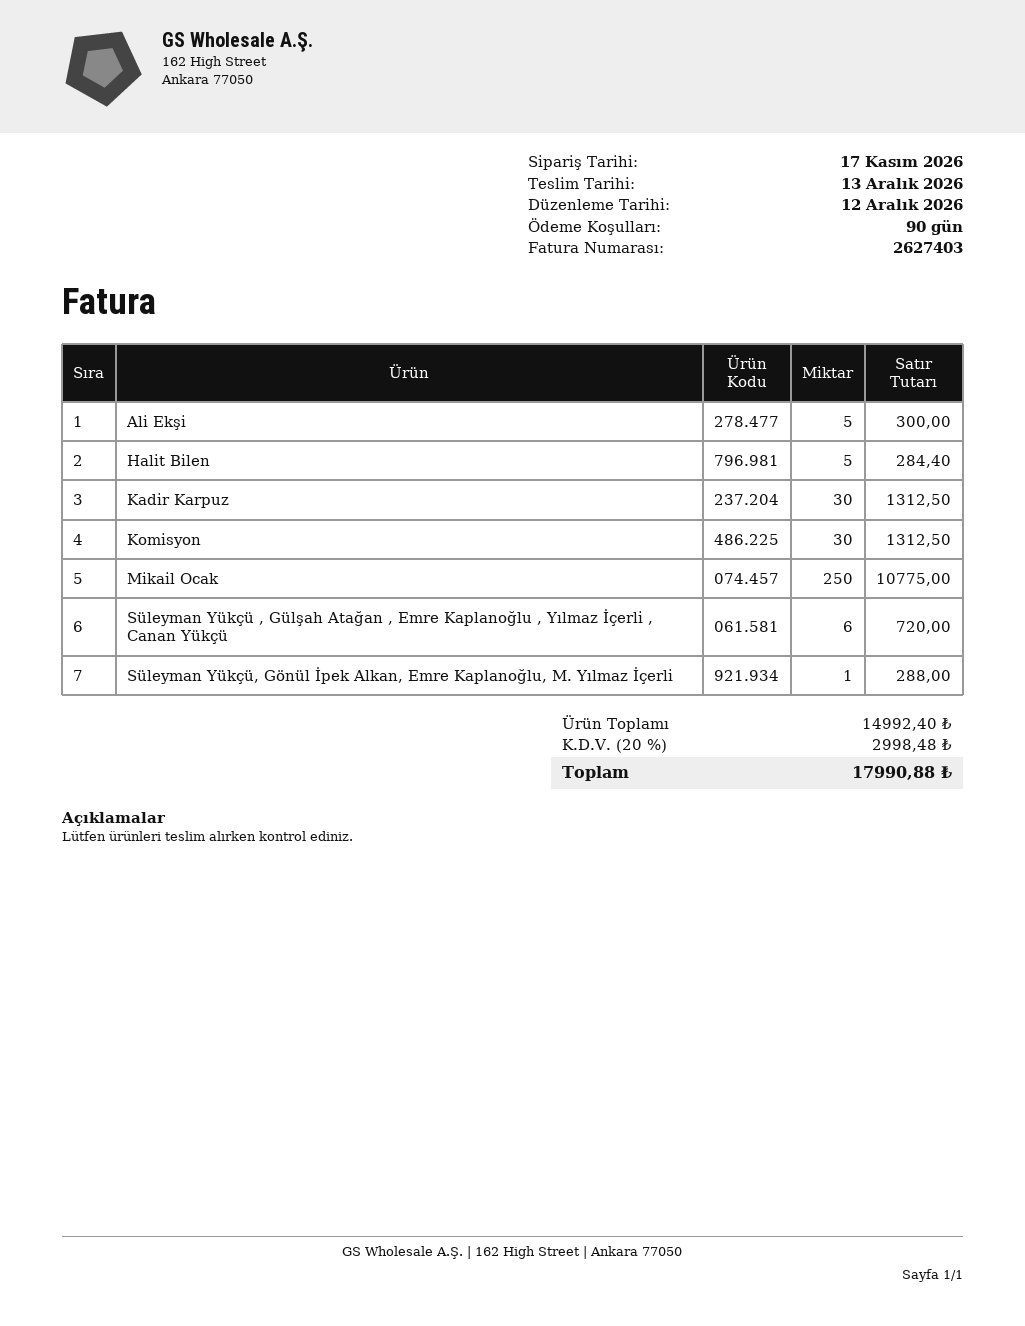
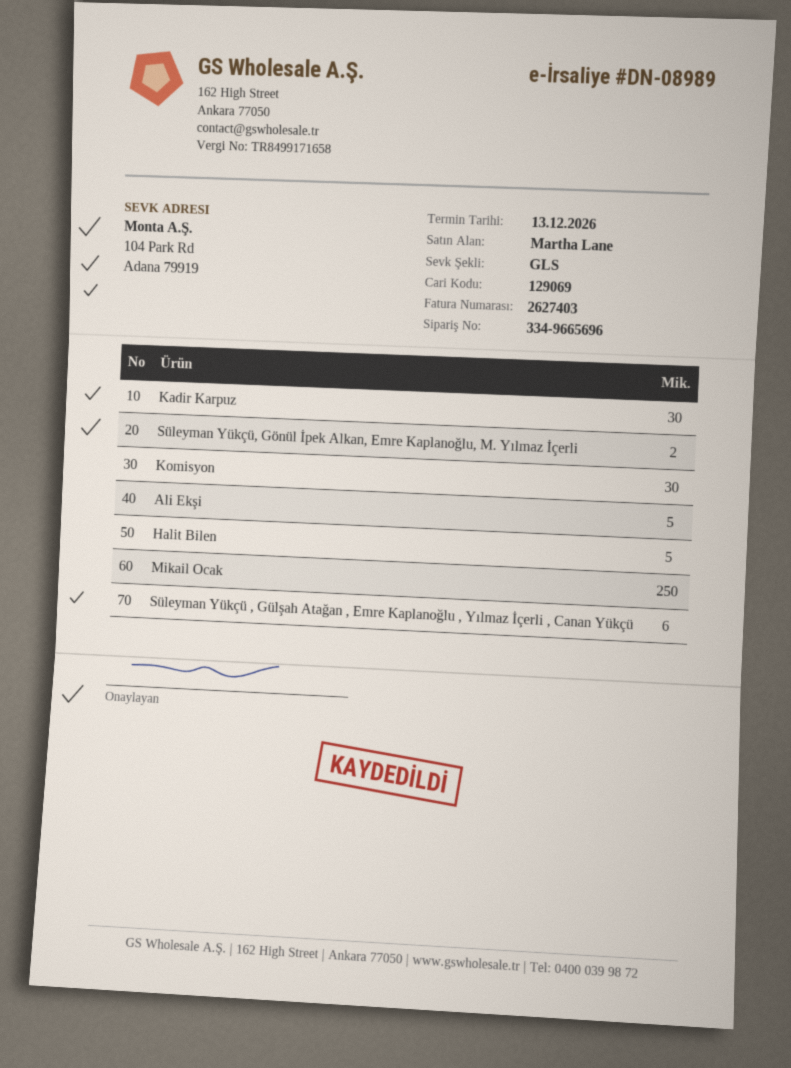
Süleyman Yükçü, Gönül İpek Alkan, Emre Kaplanoğlu, M. Yılmaz İçerli: 1 -> 2

